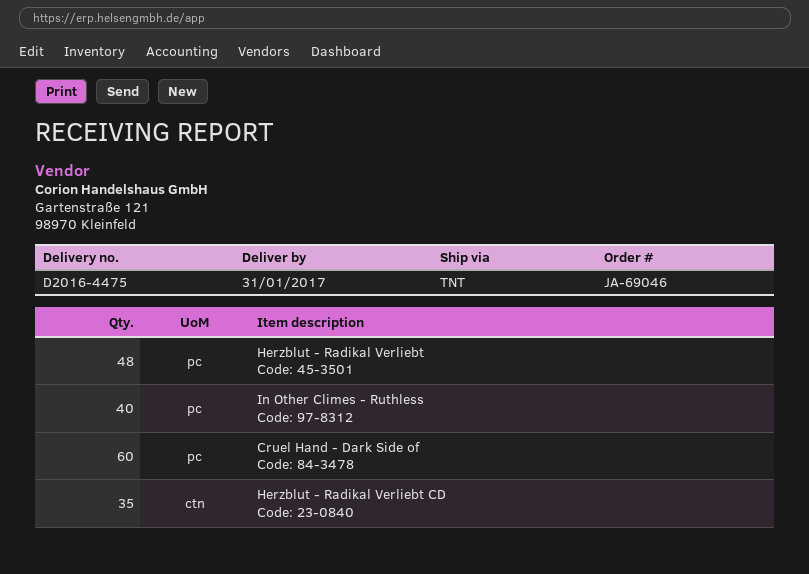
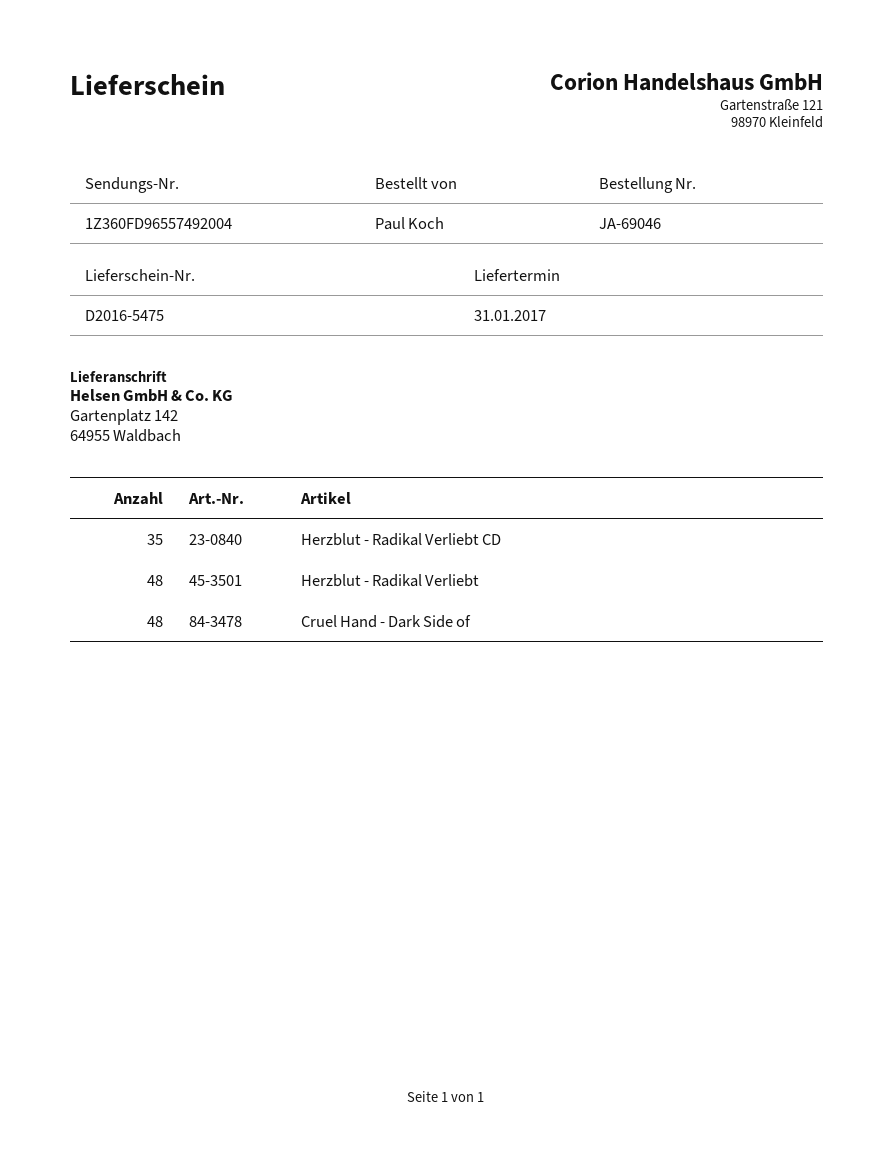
delivery note number: D2016-4475 -> D2016-5475
In Other Climes - Ruthless: 40 -> none
Cruel Hand - Dark Side of: 60 -> 48

